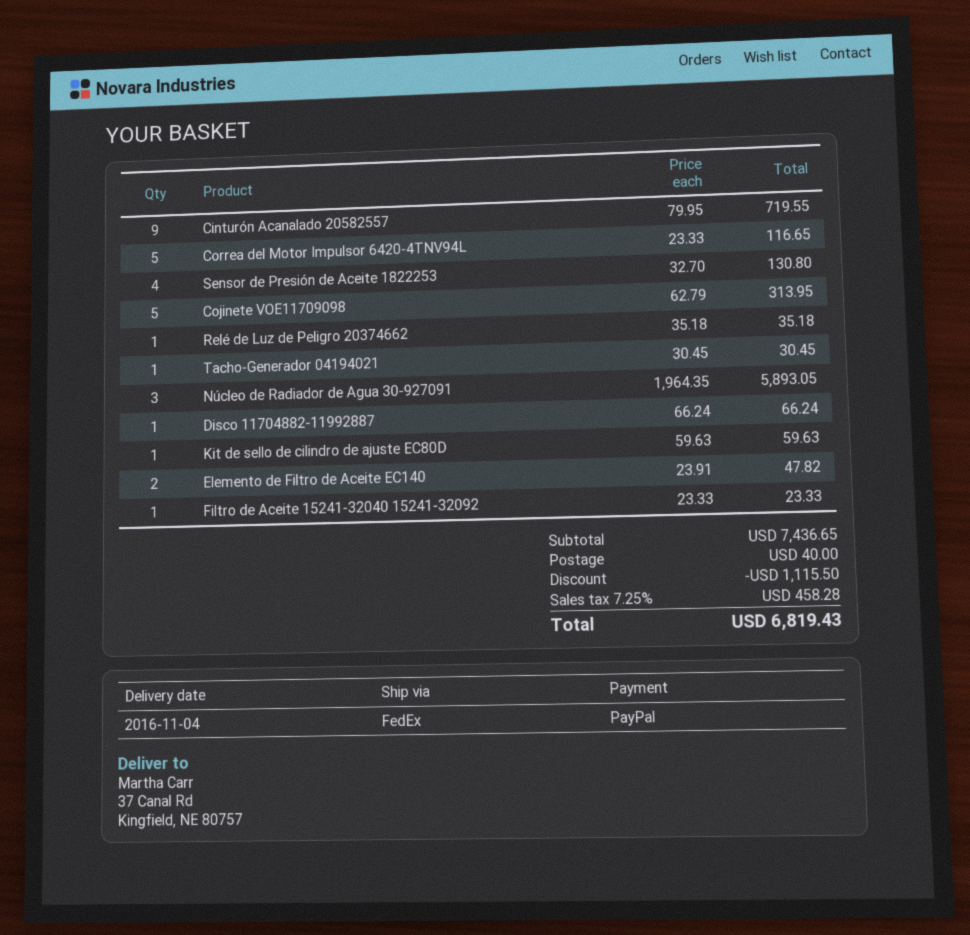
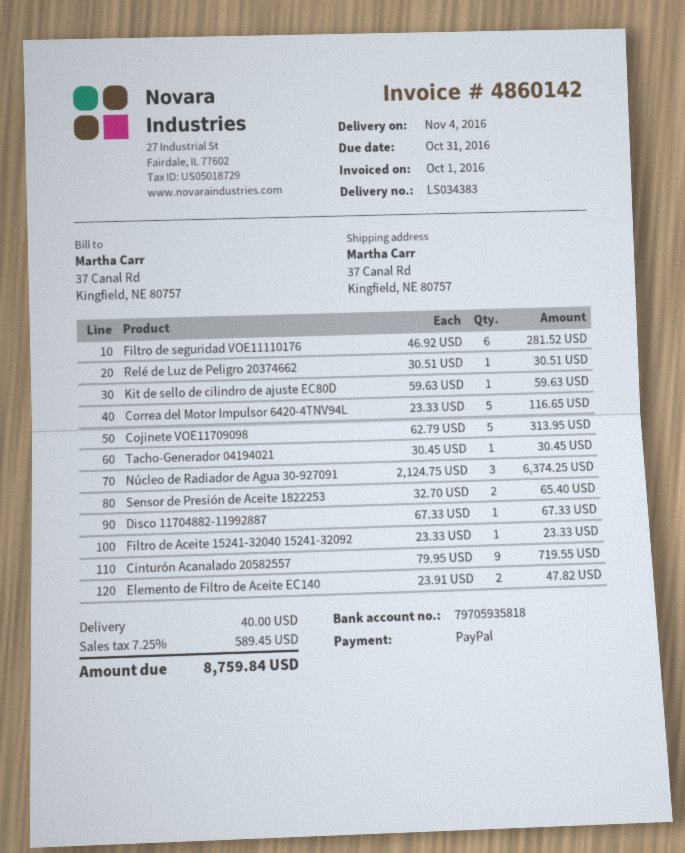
Sensor de Presión de Aceite 1822253: 4 x 32.70 = 130.80 -> 2 x 32.70 = 65.40
Relé de Luz de Peligro 20374662: 1 x 35.18 = 35.18 -> 1 x 30.51 = 30.51
Núcleo de Radiador de Agua 30-927091: 3 x 1964.35 = 5893.05 -> 3 x 2124.75 = 6374.25
Disco 11704882-11992887: 1 x 66.24 = 66.24 -> 1 x 67.33 = 67.33
Filtro de seguridad VOE11110176: none -> 6 x 46.92 = 281.52
discount: 1115.50 -> none
tax: 7.25% = 458.28 -> 7.25% = 589.45
total: 6819.43 -> 8759.84

